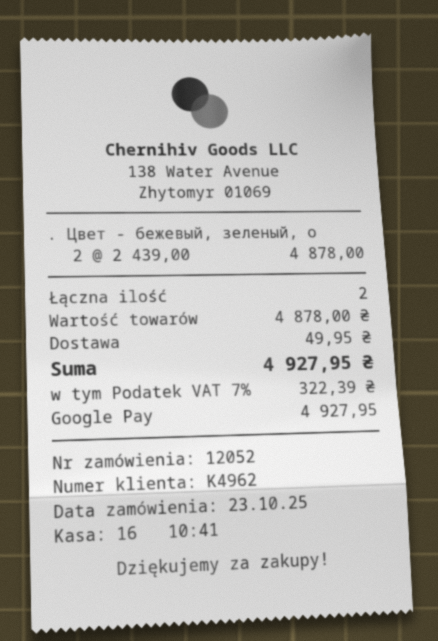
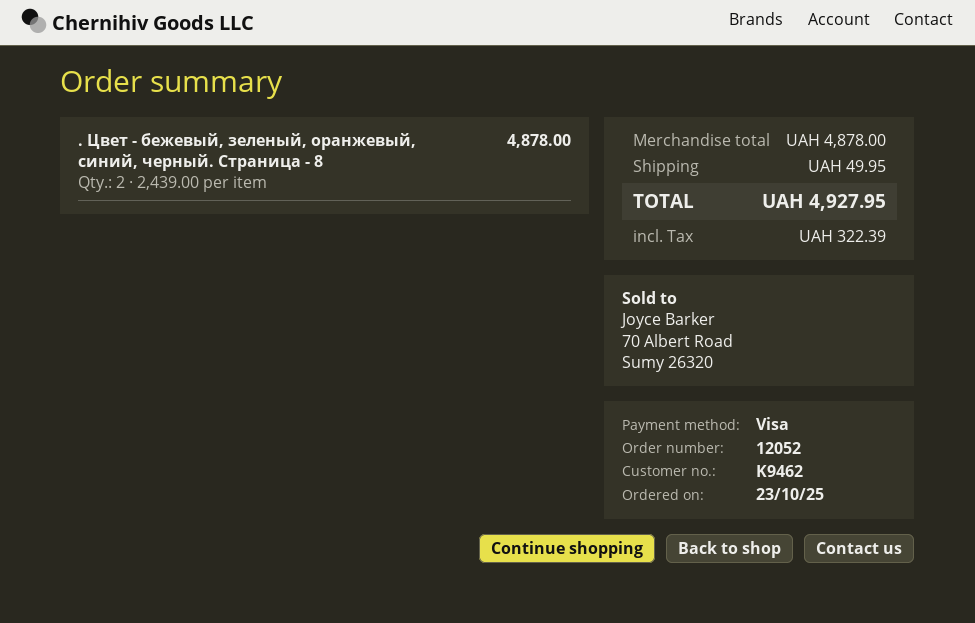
customer number: K4962 -> K9462
payment method: Google Pay -> Visa

